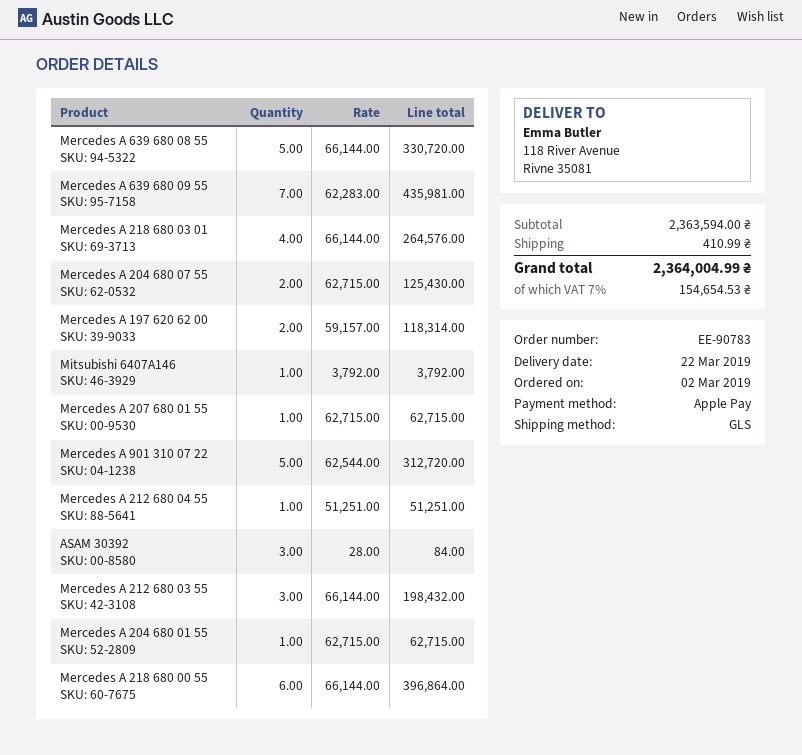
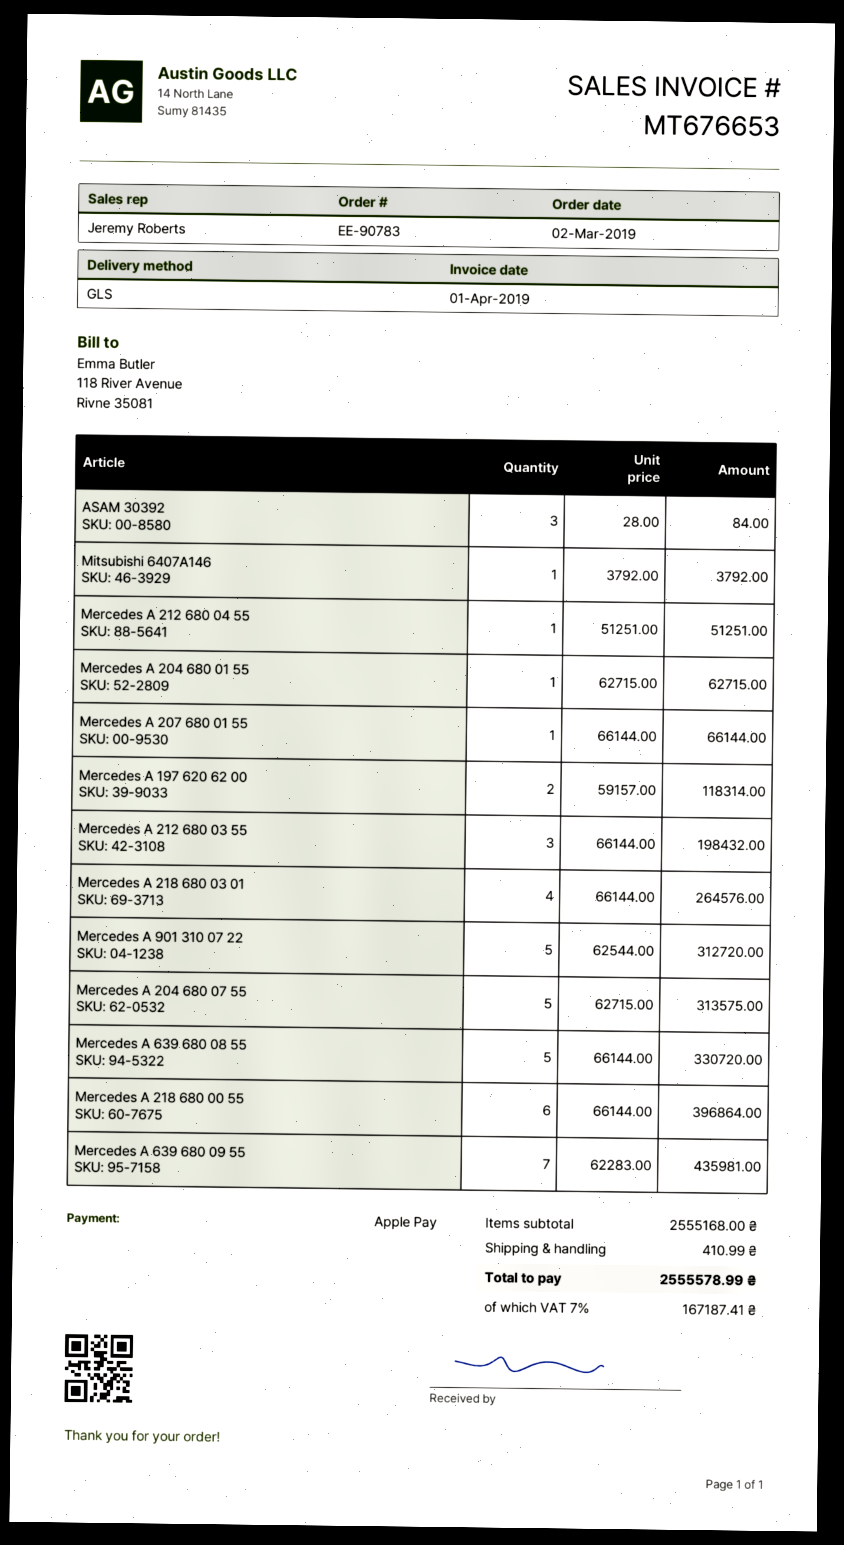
Mercedes A 204 680 07 55: 2 x 62715.00 = 125430.00 -> 5 x 62715.00 = 313575.00
Mercedes A 207 680 01 55: 1 x 62715.00 = 62715.00 -> 1 x 66144.00 = 66144.00
subtotal: 2363594.00 -> 2555168.00
tax: 7% = 154654.53 -> 7% = 167187.41
total: 2364004.99 -> 2555578.99

